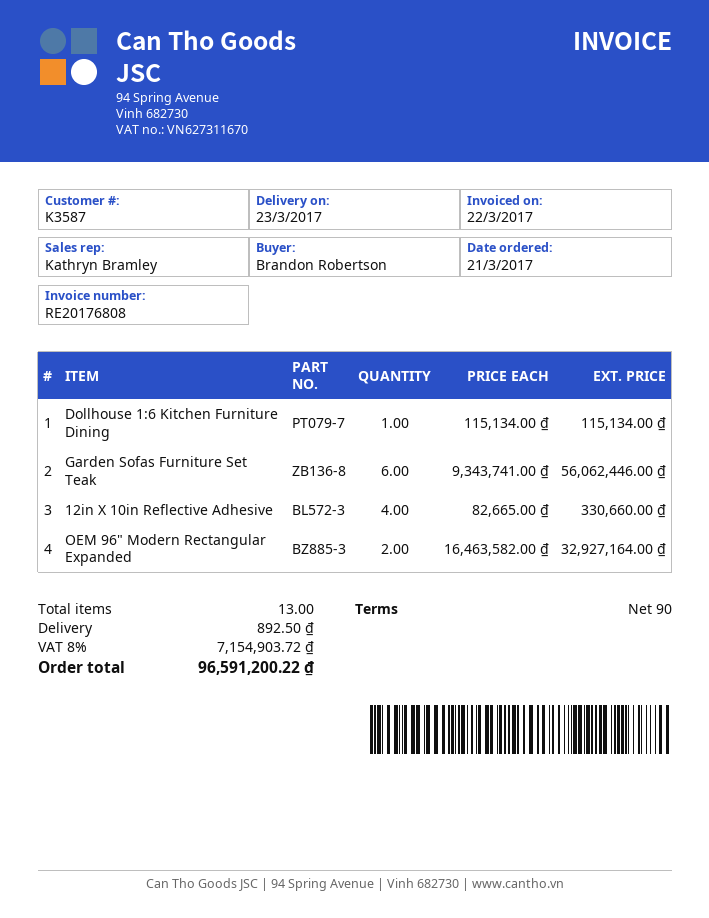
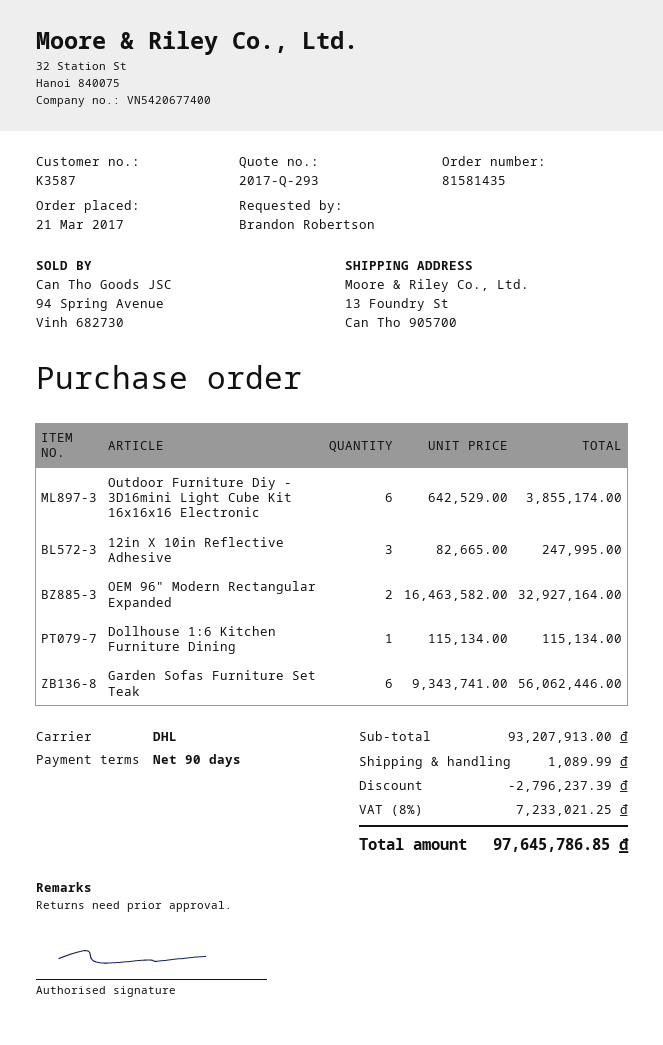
12in X 10in Reflective Adhesive: 4 x 82665.00 = 330660.00 -> 3 x 82665.00 = 247995.00
Outdoor Furniture Diy - 3D16mini Light Cube Kit 16x16x16 Electronic: none -> 6 x 642529.00 = 3855174.00
discount: none -> 2796237.39
shipping: 892.50 -> 1089.99
tax: 8% = 7154903.72 -> 8% = 7233021.25
total: 96591200.22 -> 97645786.85

